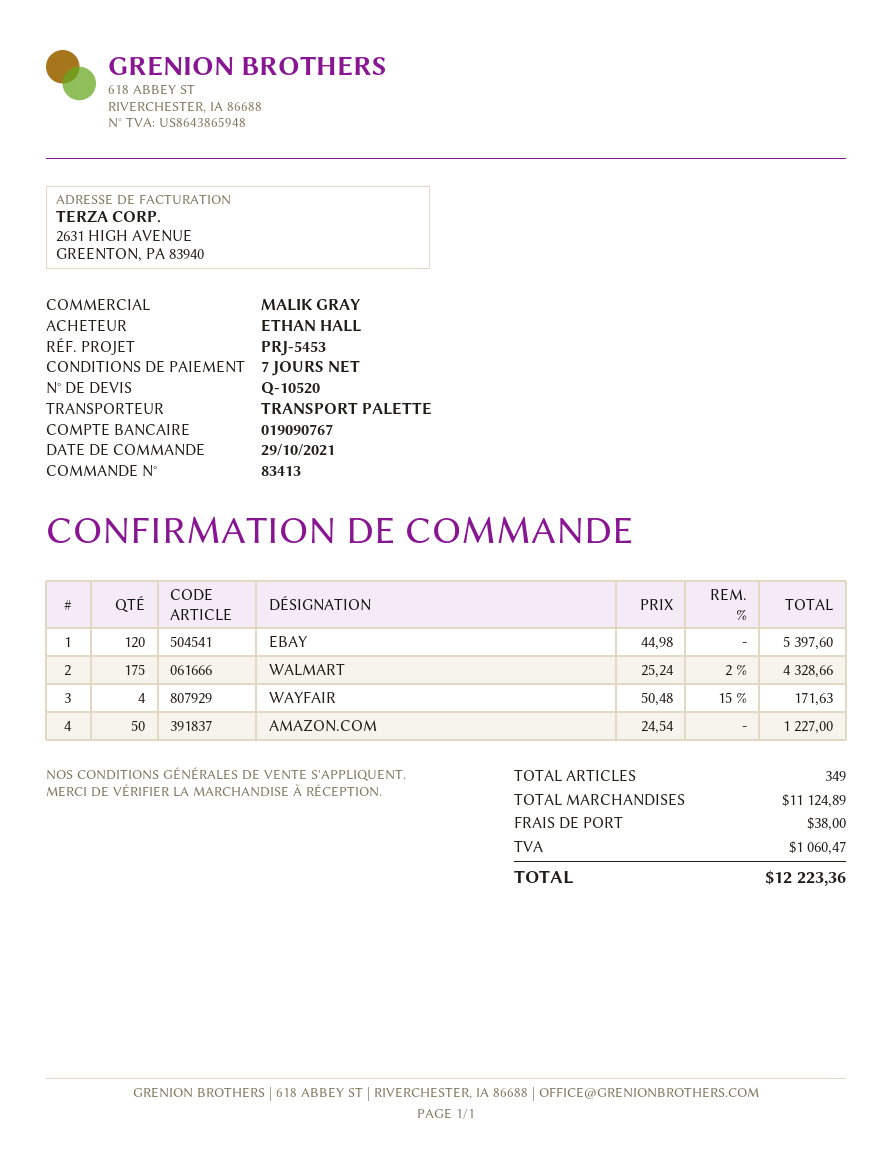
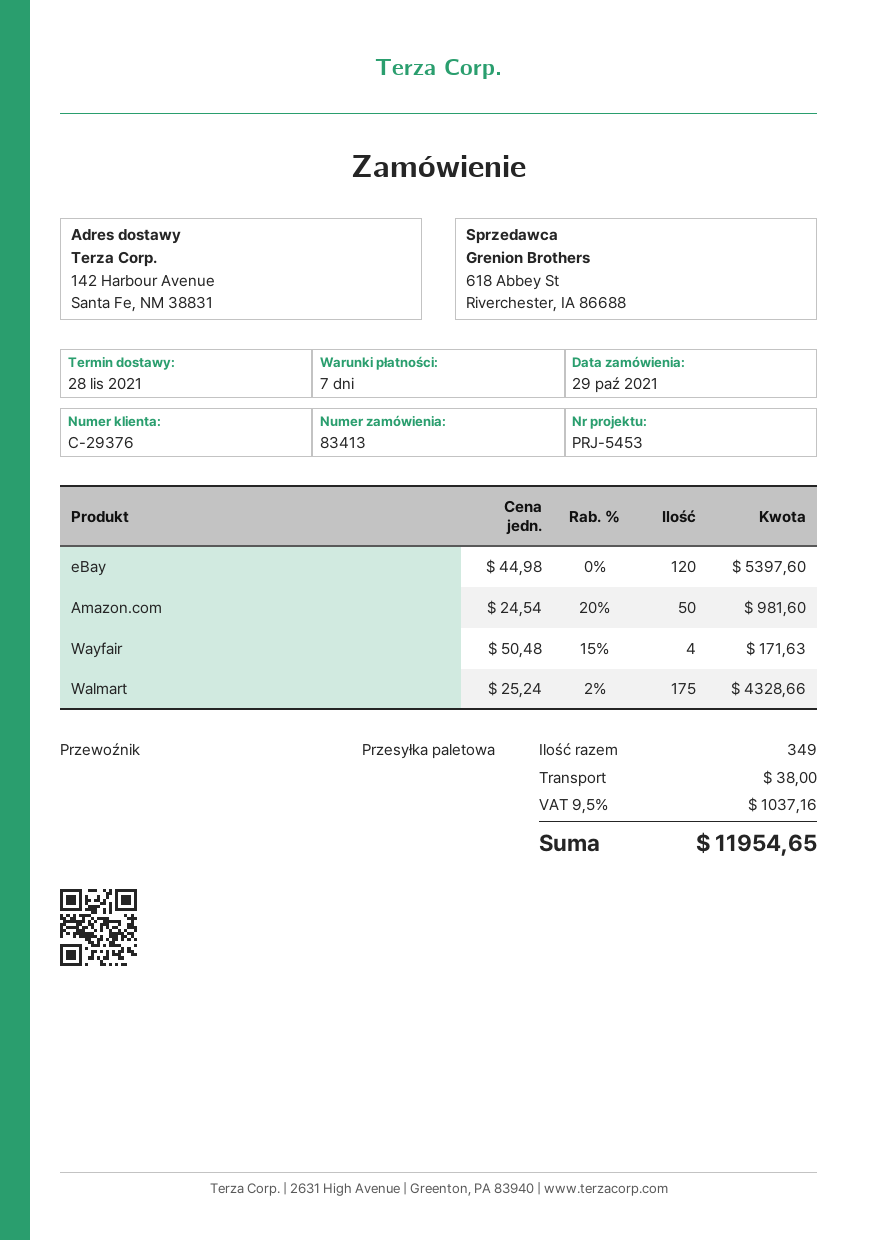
AMAZON.COM: 50 x 24.54 = 1227.00 -> 50 x 24.54 - 20% = 981.60
tax: 1060.47 -> 1037.16
total: 12223.36 -> 11954.65

